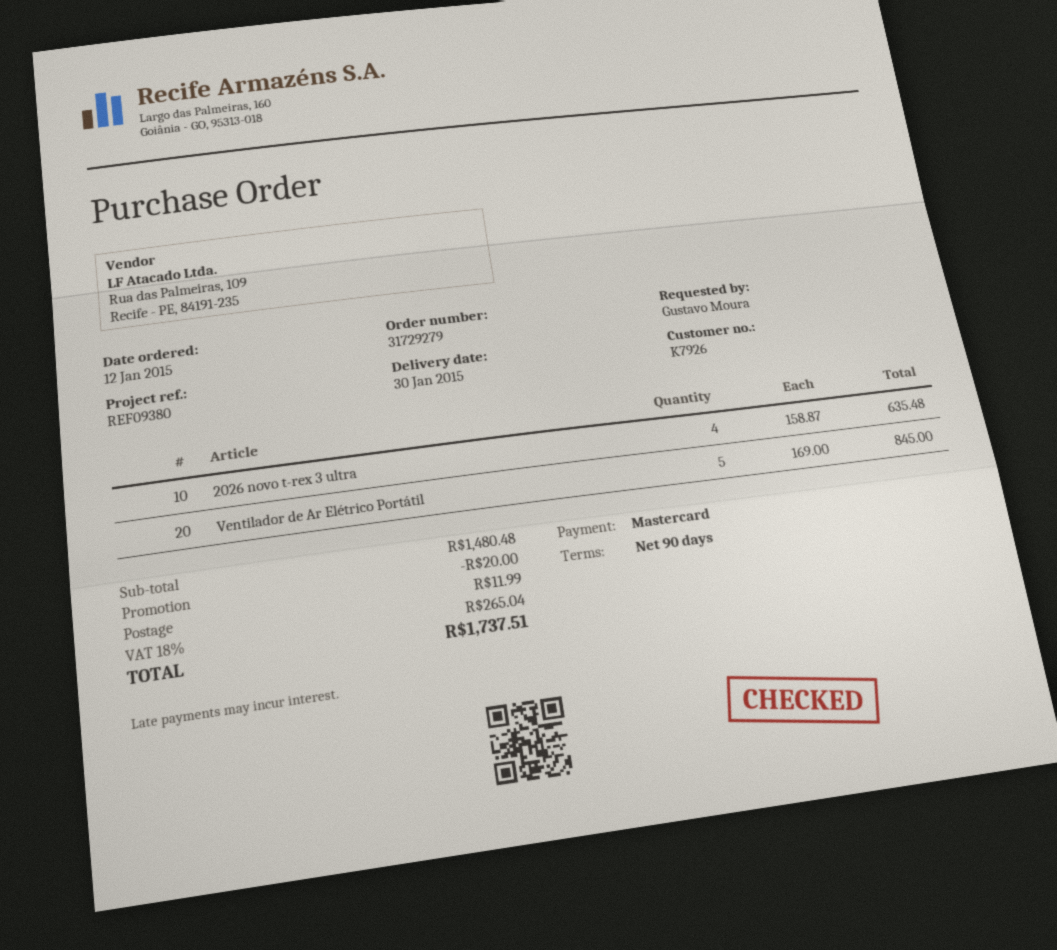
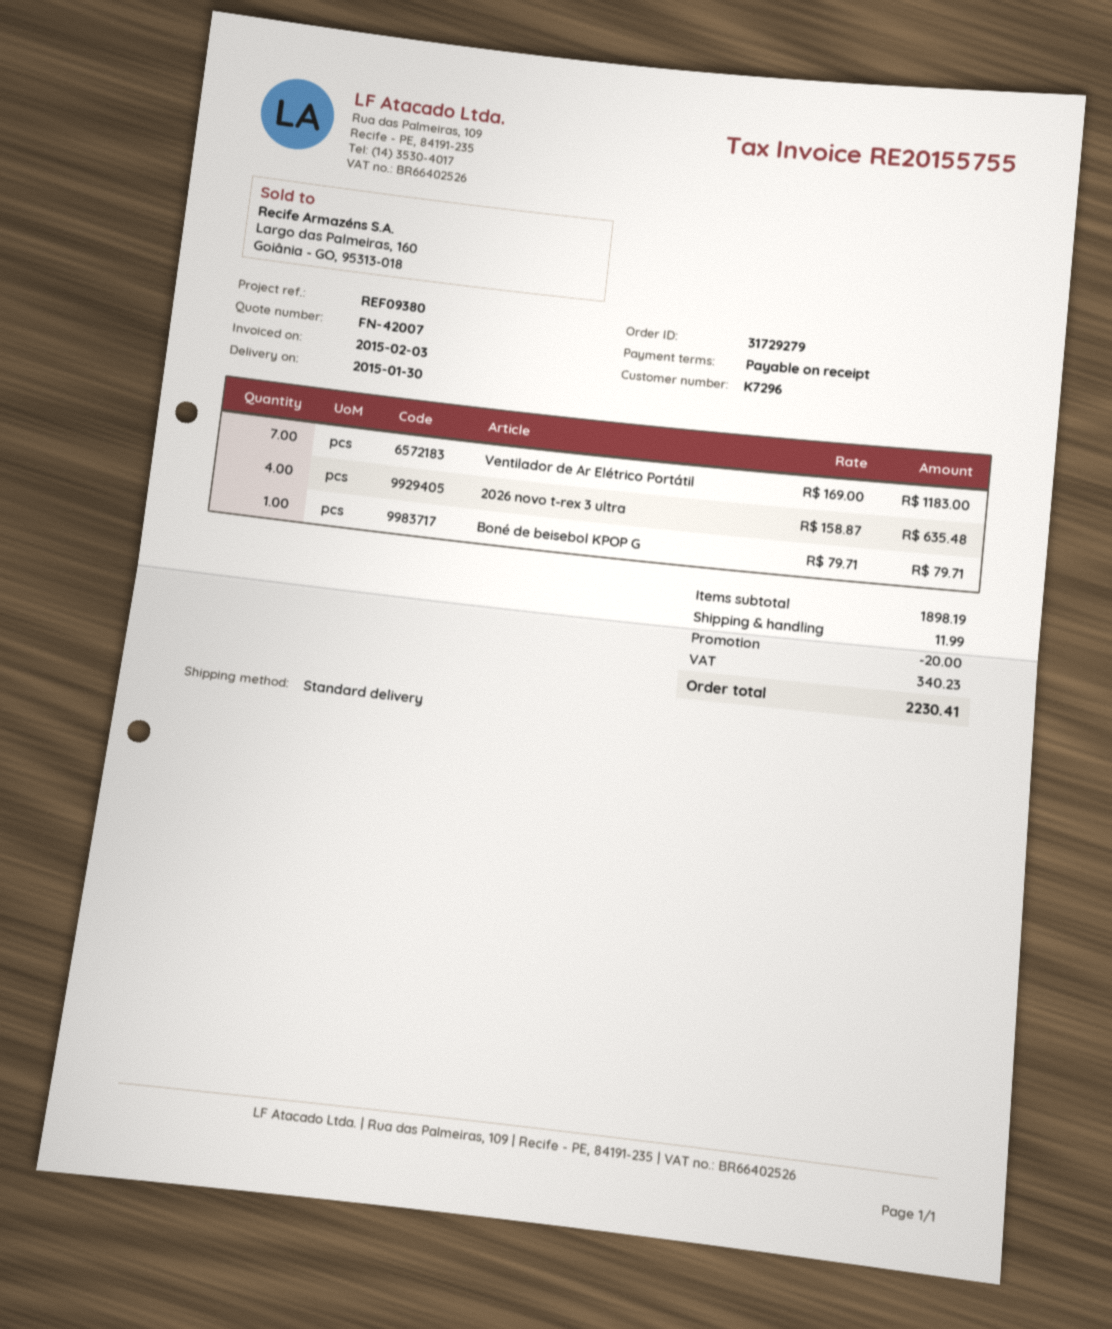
payment terms: 90 days -> on receipt
customer number: K7926 -> K7296
Ventilador de Ar Elétrico Portátil: 5 x 169.00 = 845.00 -> 7 x 169.00 = 1183.00
Boné de beisebol KPOP G: none -> 1 x 79.71 = 79.71
subtotal: 1480.48 -> 1898.19
tax: 265.04 -> 340.23
total: 1737.51 -> 2230.41

